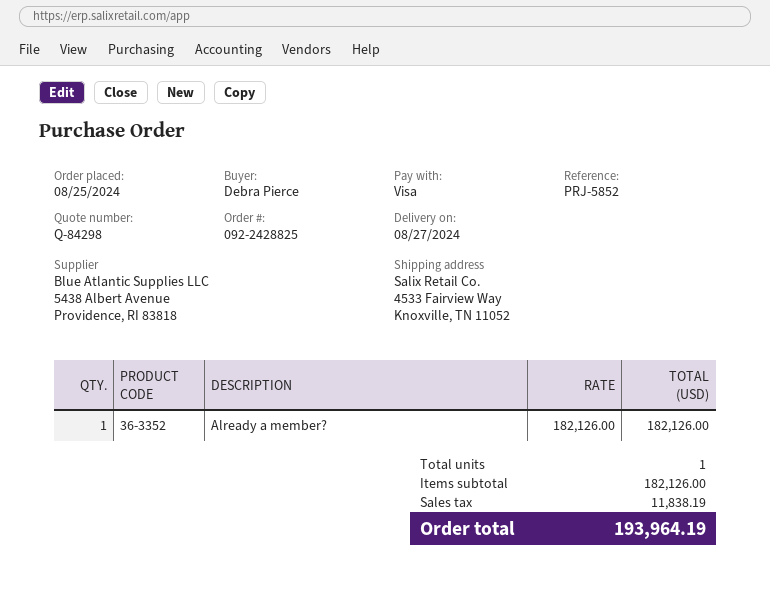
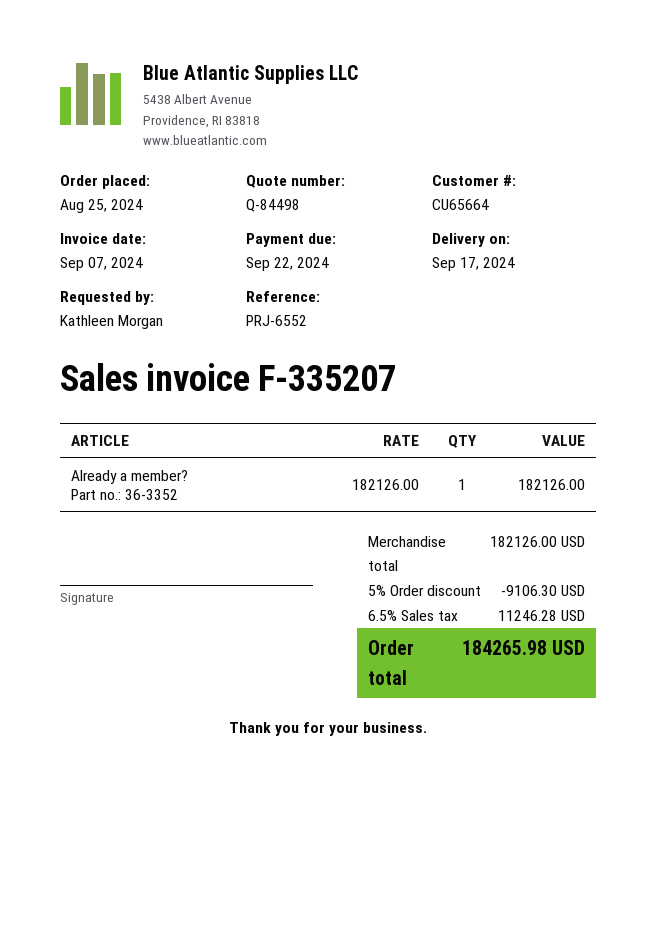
quote number: Q-84298 -> Q-84498
delivery date: 2024-08-27 -> 2024-09-17
reference: PRJ-5852 -> PRJ-6552
ordered by: Debra Pierce -> Kathleen Morgan
discount: none -> 5% = 9106.30
tax: 11838.19 -> 11246.28
total: 193964.19 -> 184265.98

